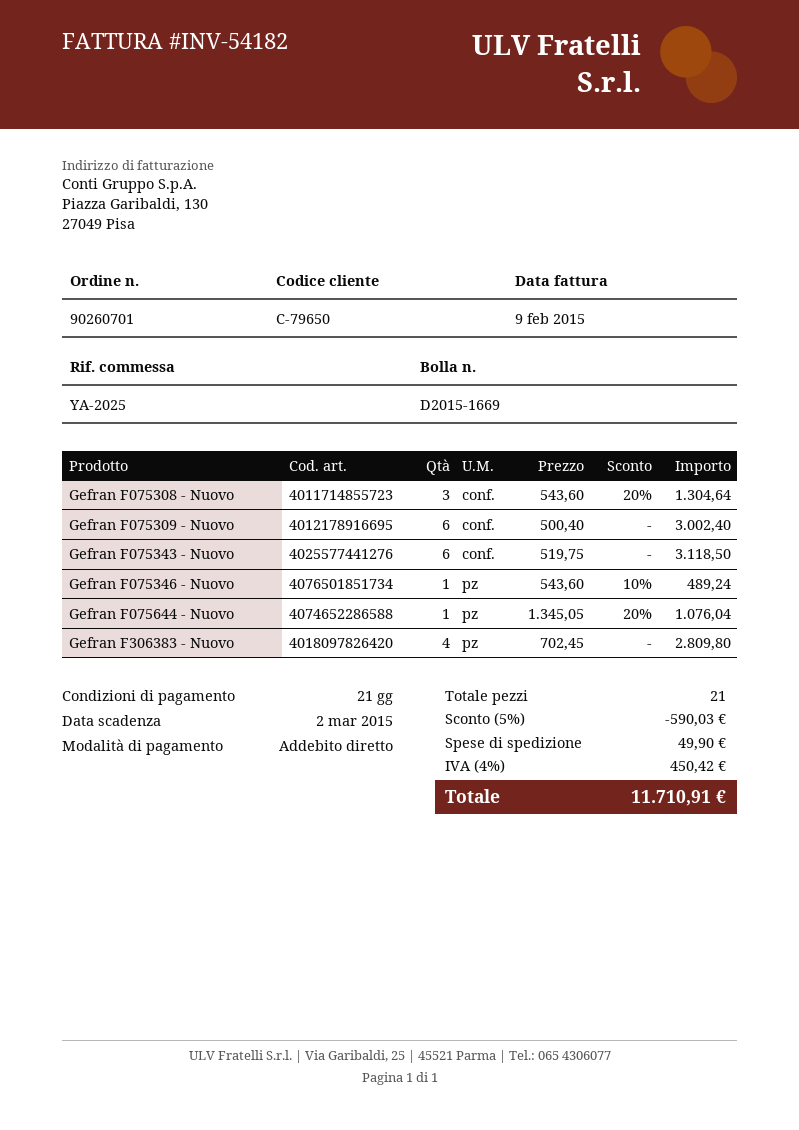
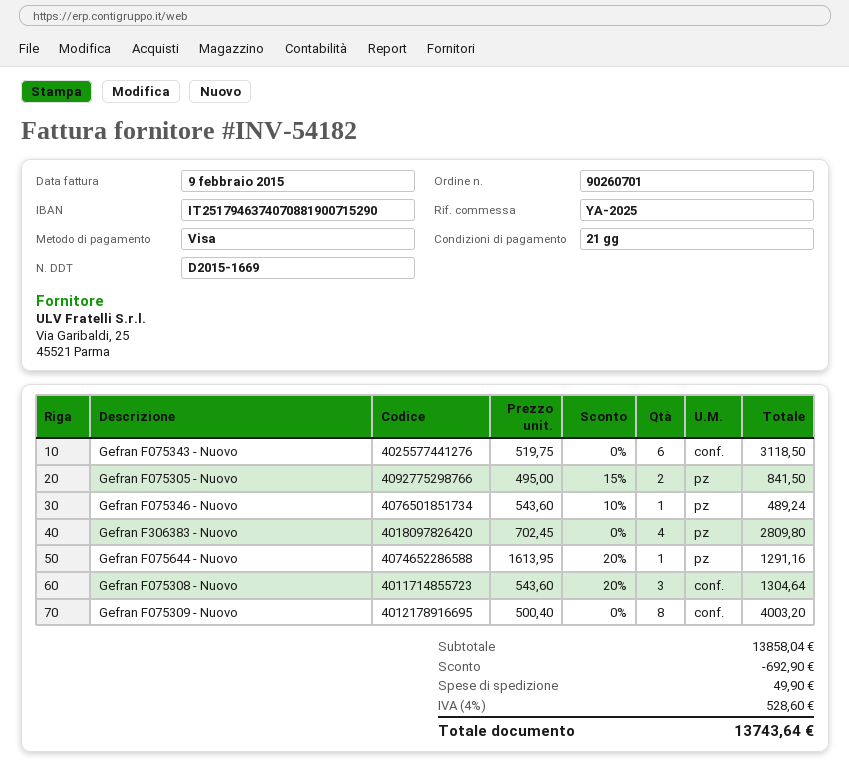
payment method: direct debit -> Visa
Gefran F075309 - Nuovo: 6 x 500.40 = 3002.40 -> 8 x 500.40 = 4003.20
Gefran F075644 - Nuovo: 1 x 1345.05 - 20% = 1076.04 -> 1 x 1613.95 - 20% = 1291.16
Gefran F075305 - Nuovo: none -> 2 x 495.00 - 15% = 841.50
discount: 590.03 -> 692.90
tax: 4% = 450.42 -> 4% = 528.60
total: 11710.91 -> 13743.64

